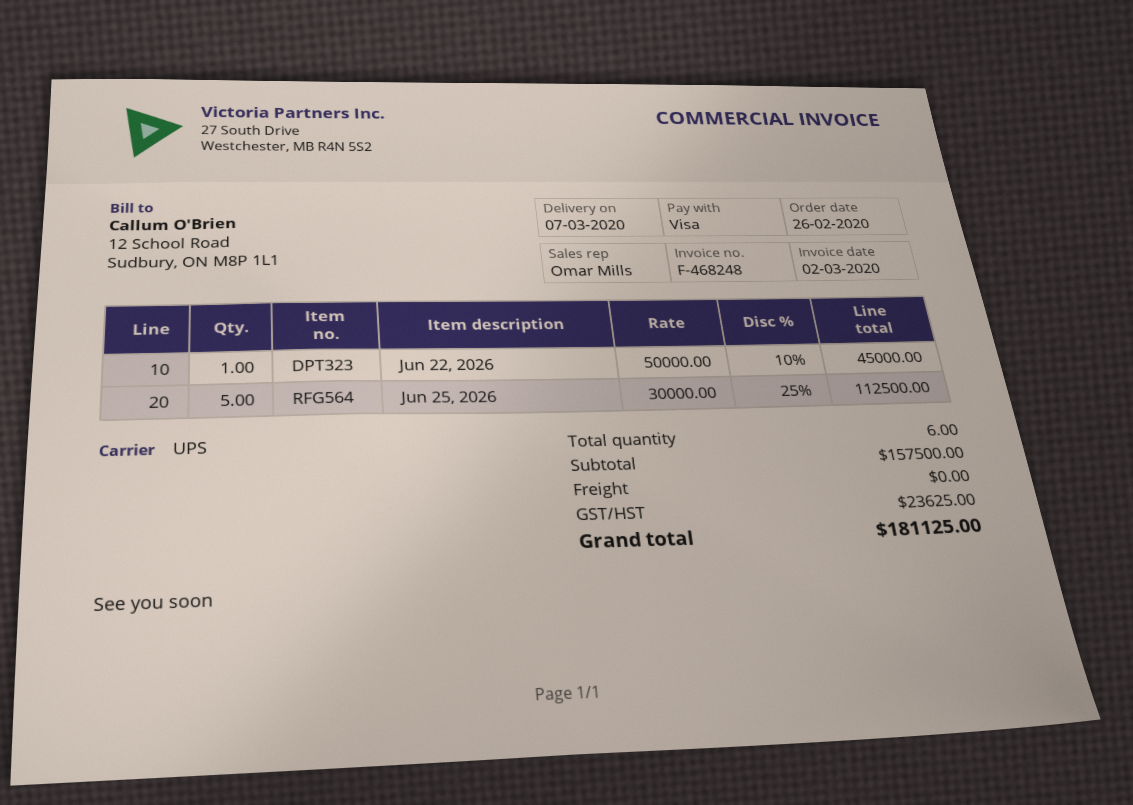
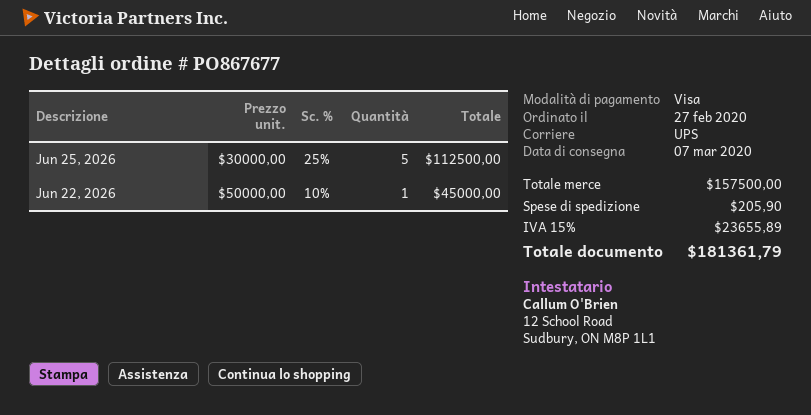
order date: 2020-02-26 -> 2020-02-27
shipping: 0.00 -> 205.90
tax: 23625.00 -> 23655.89
total: 181125.00 -> 181361.79

